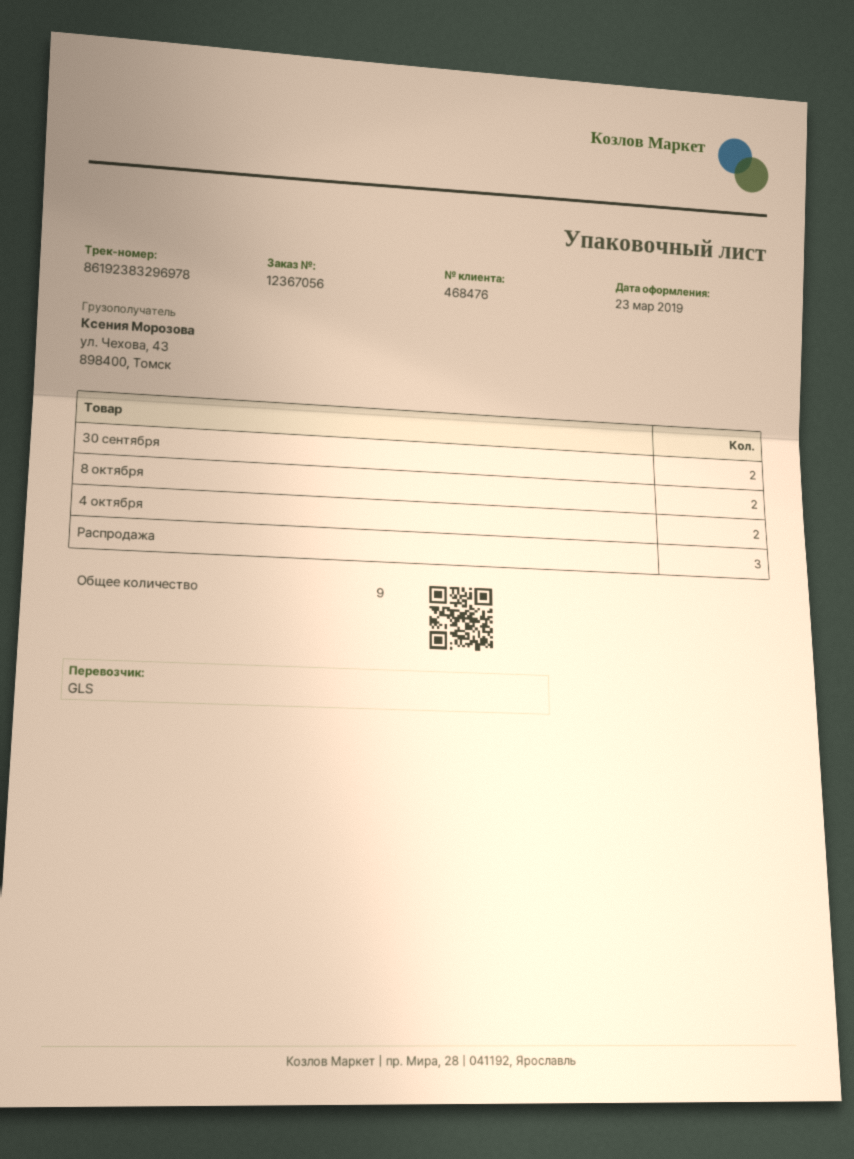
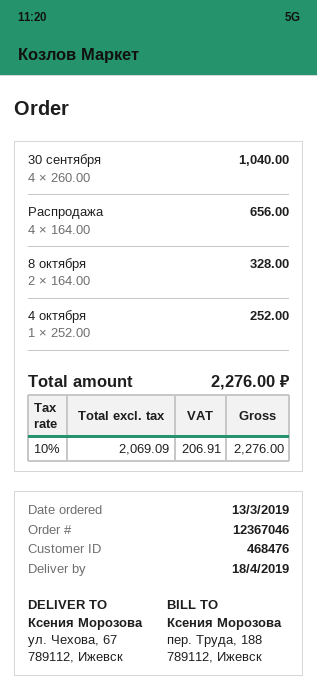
order number: 12367056 -> 12367046
order date: 2019-03-23 -> 2019-03-13
ship to: ул. Чехова, 43, 898400, Томск -> ул. Чехова, 67, 789112, Ижевск
30 сентября: 2 -> 4
4 октября: 2 -> 1
Распродажа: 3 -> 4

